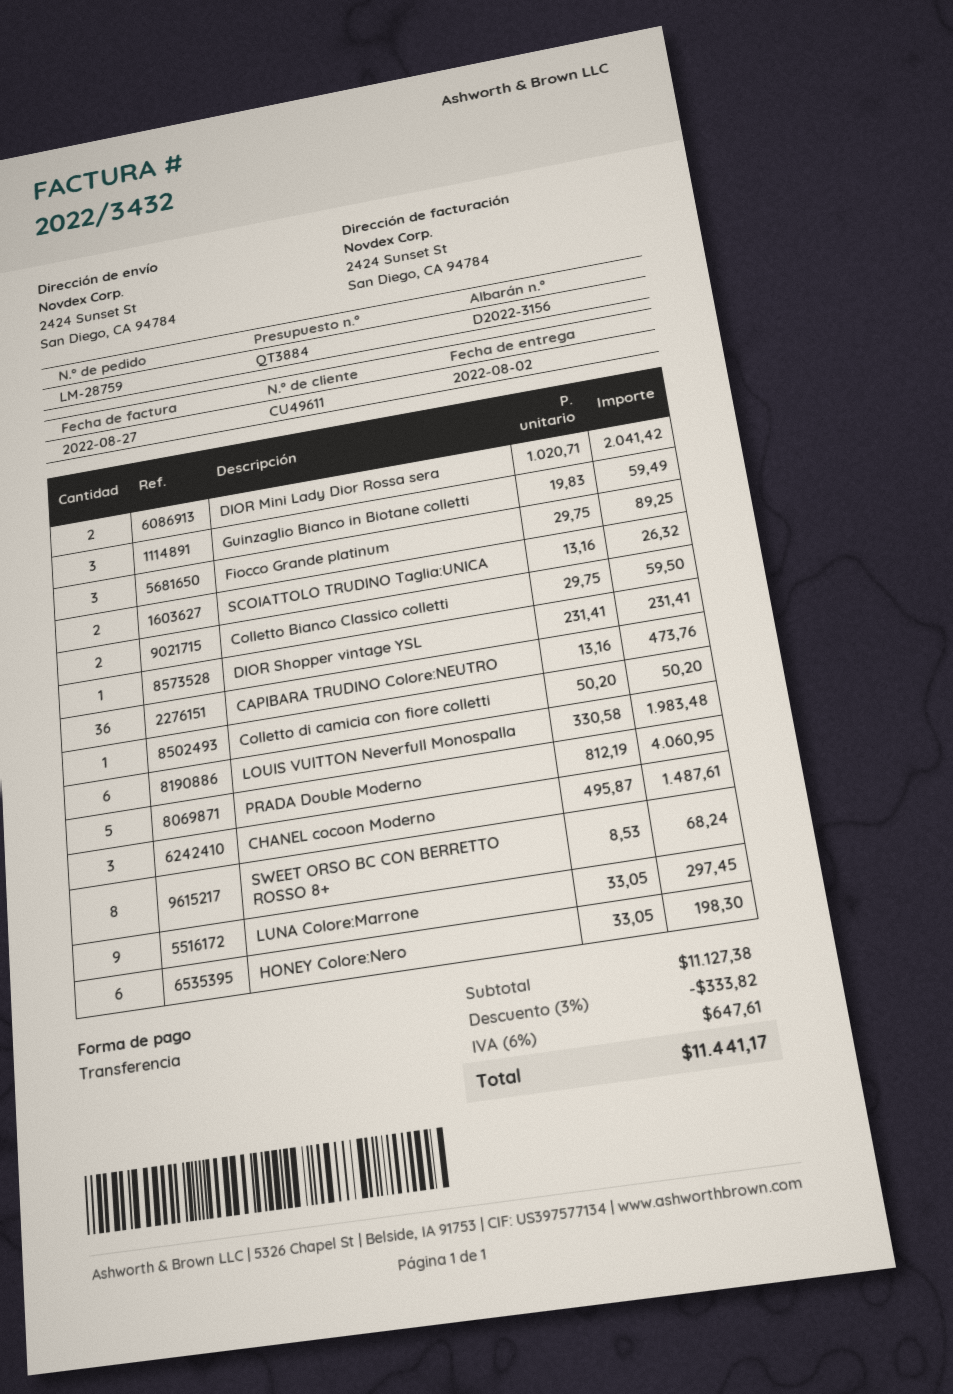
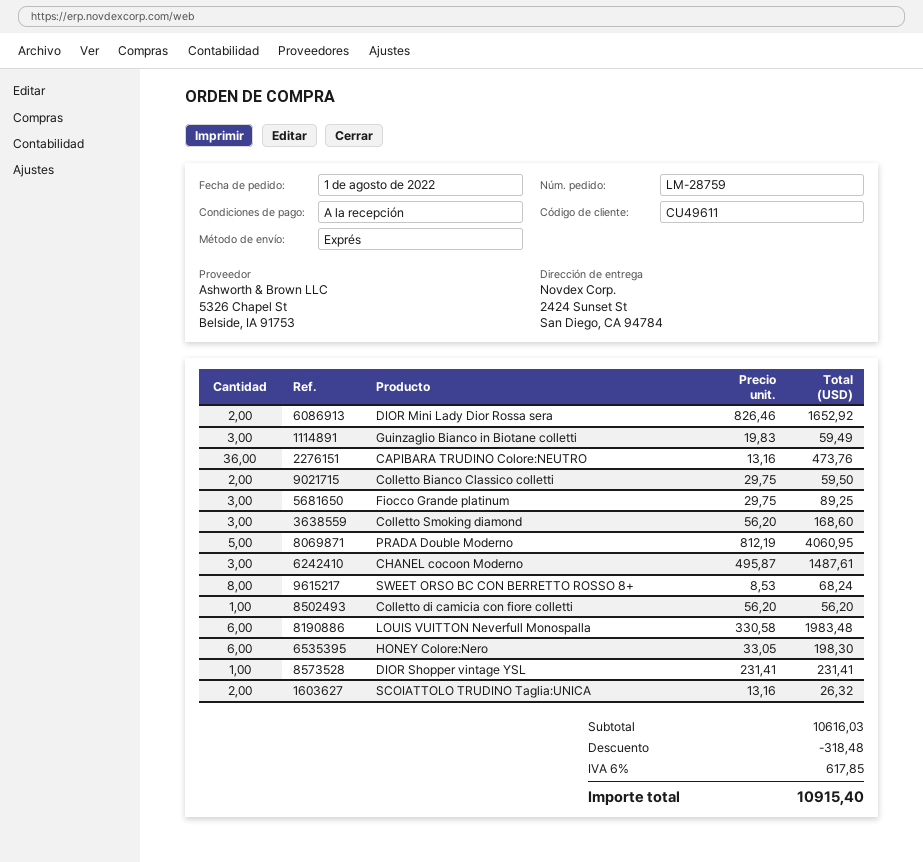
DIOR Mini Lady Dior Rossa sera: 2 x 1020.71 = 2041.42 -> 2 x 826.46 = 1652.92
Colletto di camicia con fiore colletti: 1 x 50.20 = 50.20 -> 1 x 56.20 = 56.20
LUNA Colore:Marrone: 9 x 33.05 = 297.45 -> none
Colletto Smoking diamond: none -> 3 x 56.20 = 168.60
subtotal: 11127.38 -> 10616.03
discount: 333.82 -> 318.48
tax: 6% = 647.61 -> 6% = 617.85
total: 11441.17 -> 10915.40

